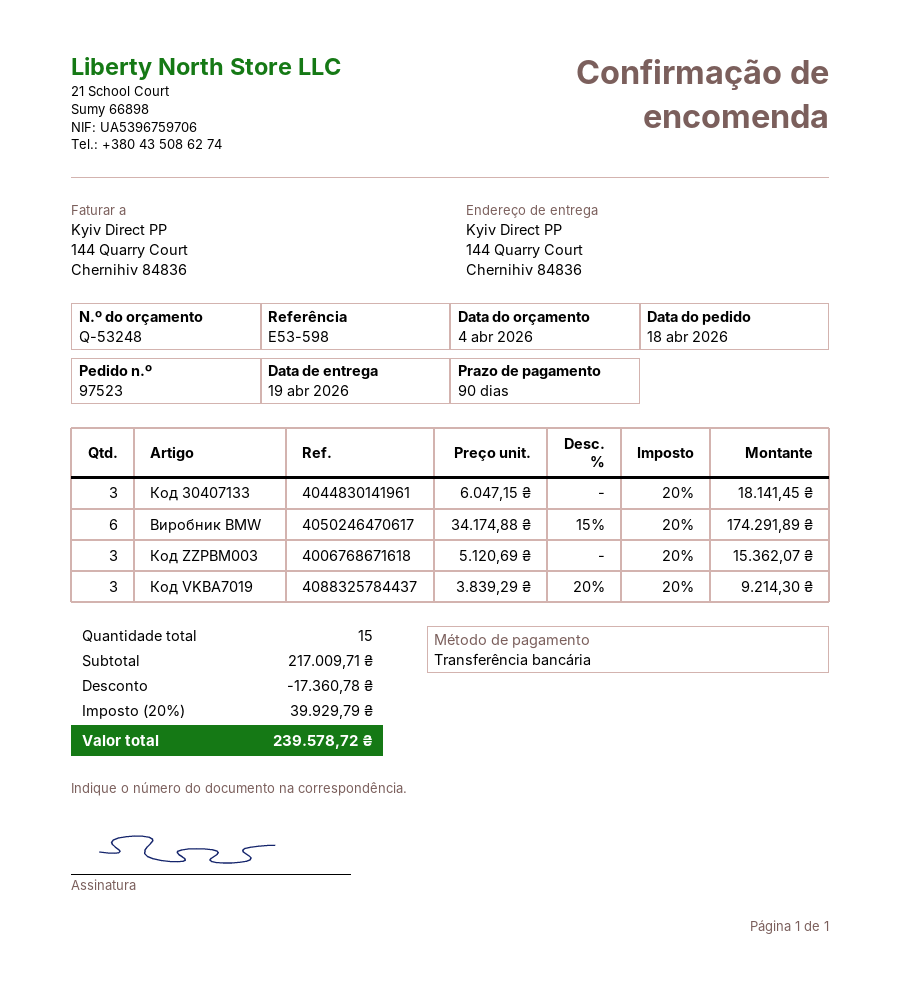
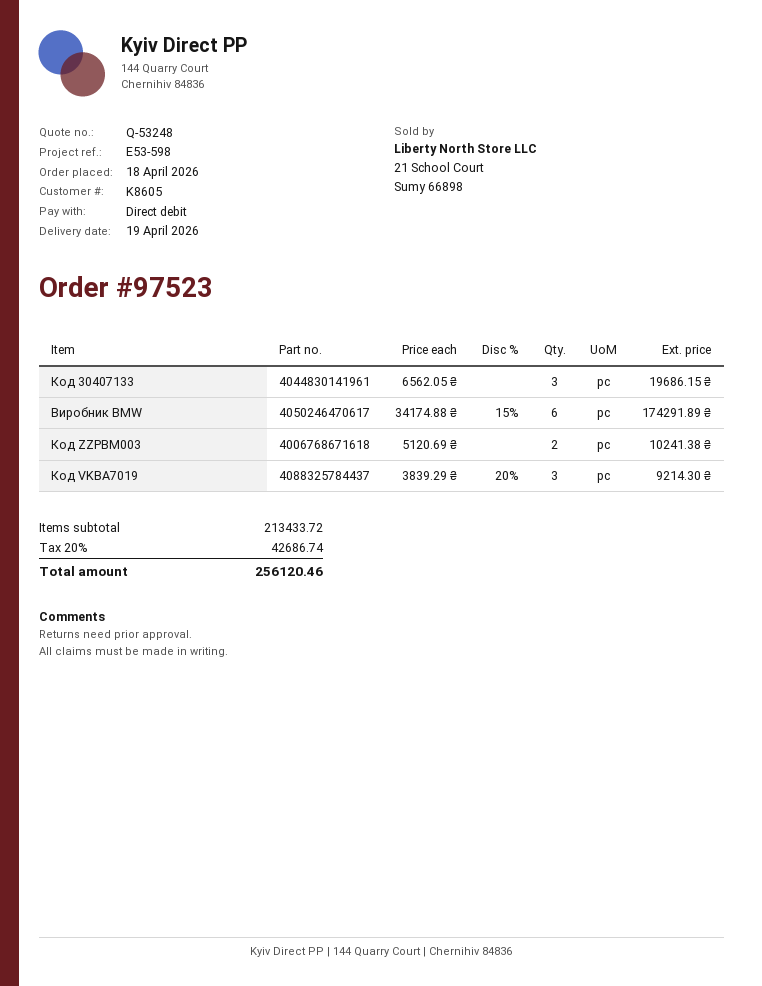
payment method: bank transfer -> direct debit
Код 30407133: 3 x 6047.15 = 18141.45 -> 3 x 6562.05 = 19686.15
Код ZZPBM003: 3 x 5120.69 = 15362.07 -> 2 x 5120.69 = 10241.38
subtotal: 217009.71 -> 213433.72
discount: 17360.78 -> none
tax: 20% = 39929.79 -> 20% = 42686.74
total: 239578.72 -> 256120.46

